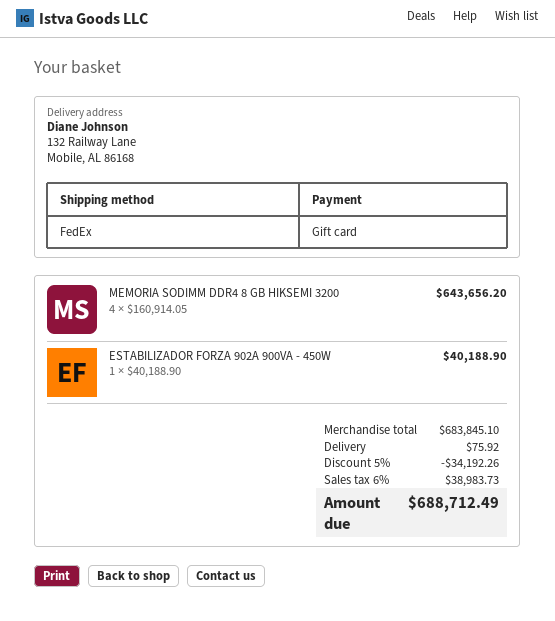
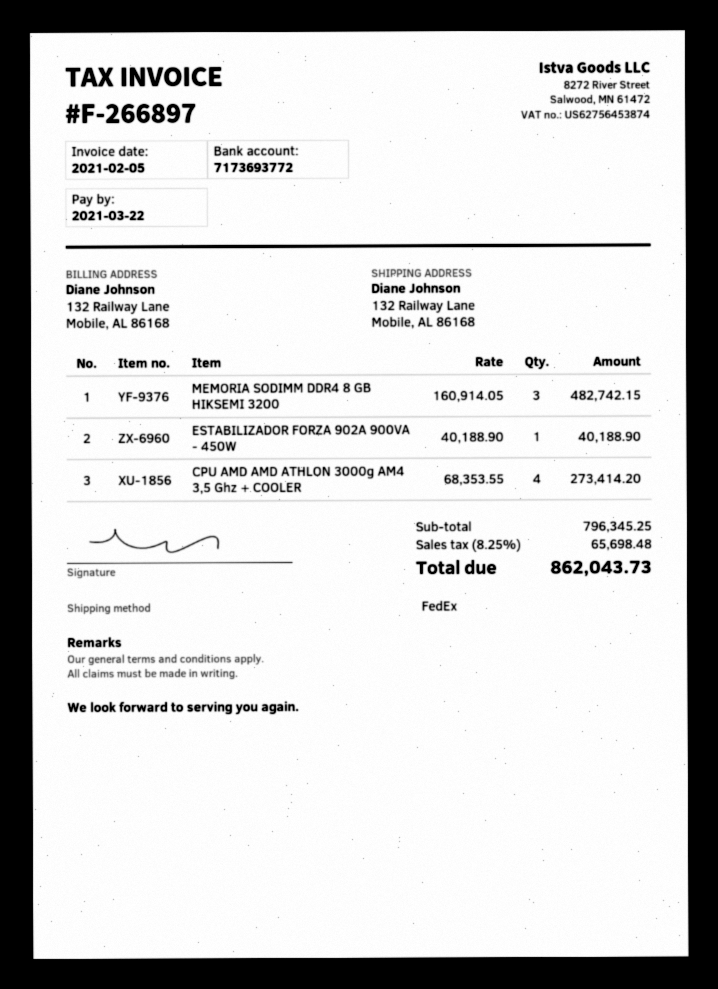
MEMORIA SODIMM DDR4 8 GB HIKSEMI 3200: 4 x 160914.05 = 643656.20 -> 3 x 160914.05 = 482742.15
CPU AMD AMD ATHLON 3000g AM4 3,5 Ghz + COOLER: none -> 4 x 68353.55 = 273414.20
subtotal: 683845.10 -> 796345.25
discount: 5% = 34192.26 -> none
shipping: 75.92 -> none
tax: 6% = 38983.73 -> 8.25% = 65698.48
total: 688712.49 -> 862043.73

